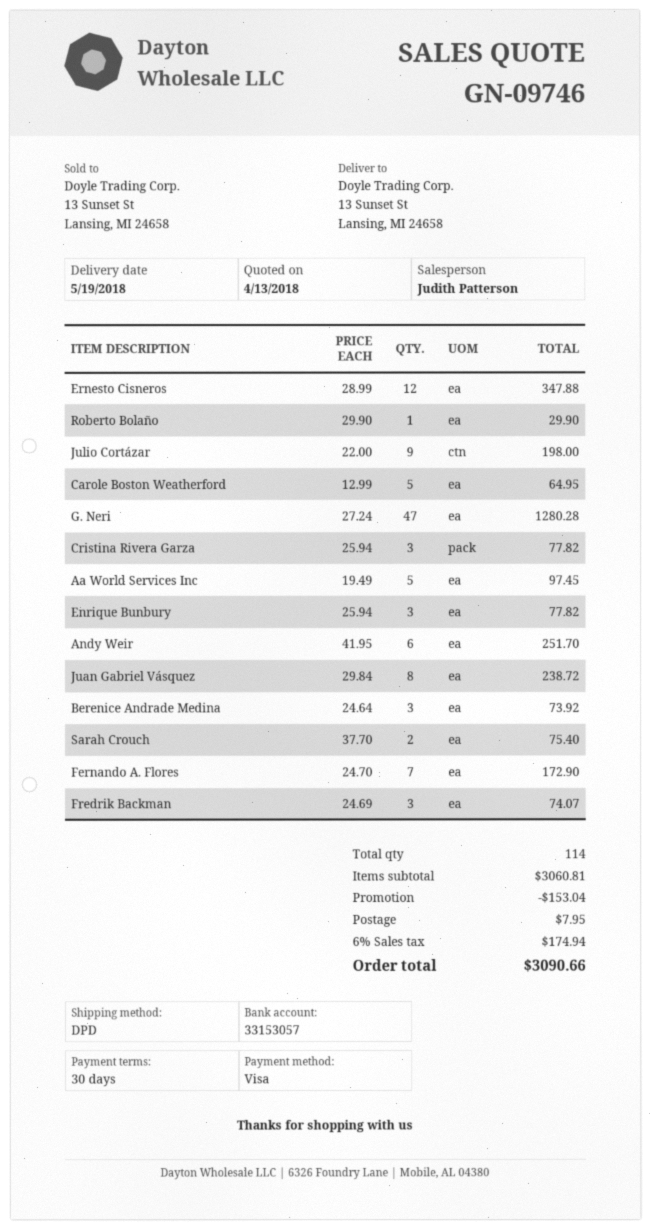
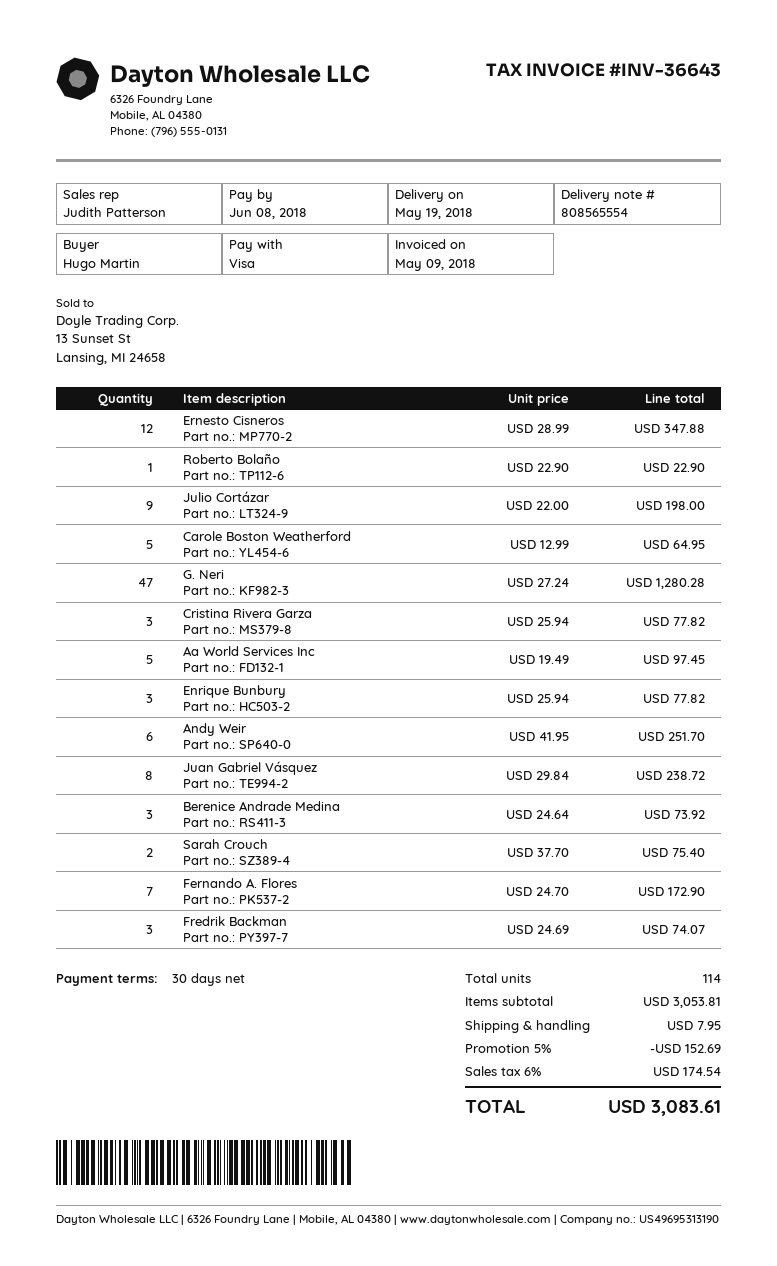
Roberto Bolaño: 1 x 29.90 = 29.90 -> 1 x 22.90 = 22.90
subtotal: 3060.81 -> 3053.81
discount: 153.04 -> 152.69
tax: 6% = 174.94 -> 6% = 174.54
total: 3090.66 -> 3083.61

